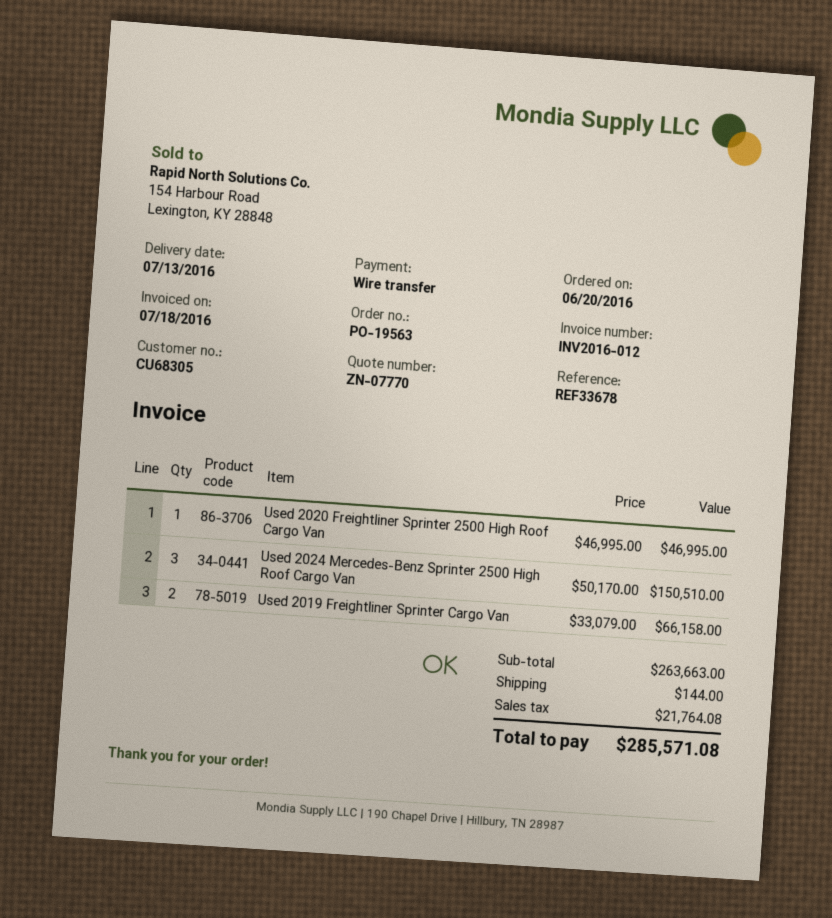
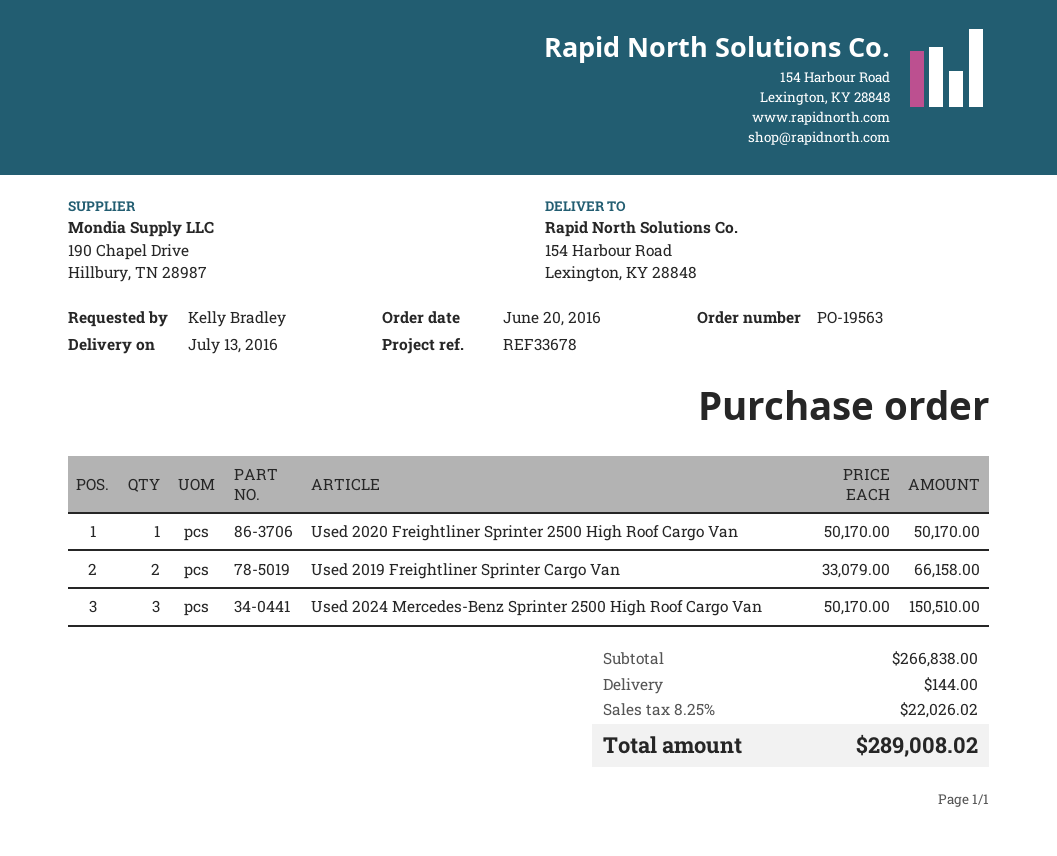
Used 2020 Freightliner Sprinter 2500 High Roof Cargo Van: 1 x 46995.00 = 46995.00 -> 1 x 50170.00 = 50170.00
subtotal: 263663.00 -> 266838.00
tax: 21764.08 -> 22026.02
total: 285571.08 -> 289008.02

